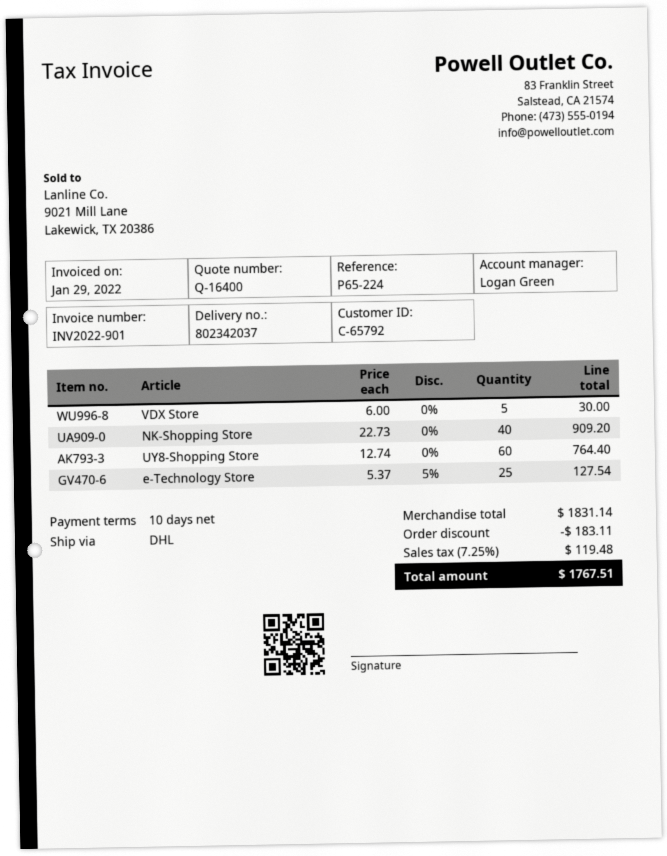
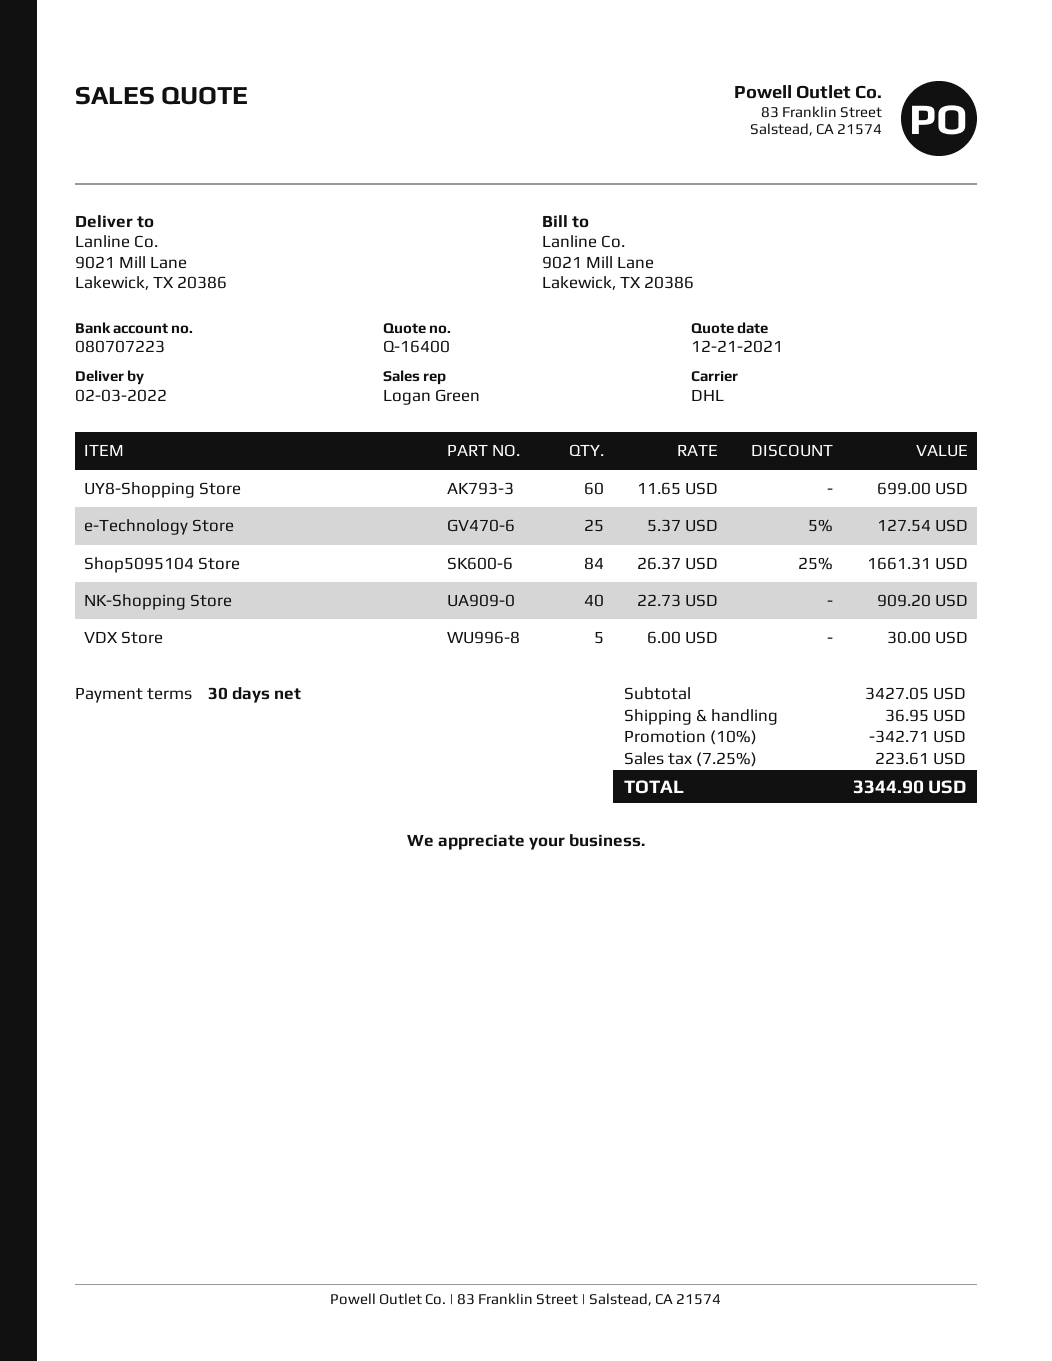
payment terms: 10 days -> 30 days
UY8-Shopping Store: 60 x 12.74 = 764.40 -> 60 x 11.65 = 699.00
Shop5095104 Store: none -> 84 x 26.37 - 25% = 1661.31
subtotal: 1831.14 -> 3427.05
discount: 183.11 -> 342.71
shipping: none -> 36.95
tax: 7.25% = 119.48 -> 7.25% = 223.61
total: 1767.51 -> 3344.90

